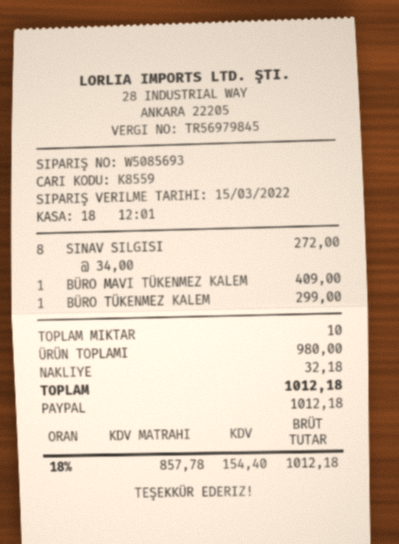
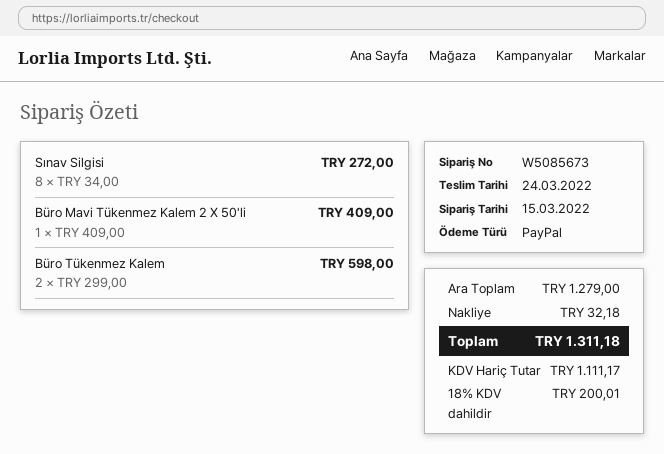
order number: W5085693 -> W5085673
BÜRO TÜKENMEZ KALEM: 1 x 299.00 = 299.00 -> 2 x 299.00 = 598.00
subtotal: 980.00 -> 1279.00
net: 857.78 -> 1111.17
tax: 18% = 154.40 -> 18% = 200.01
total: 1012.18 -> 1311.18

